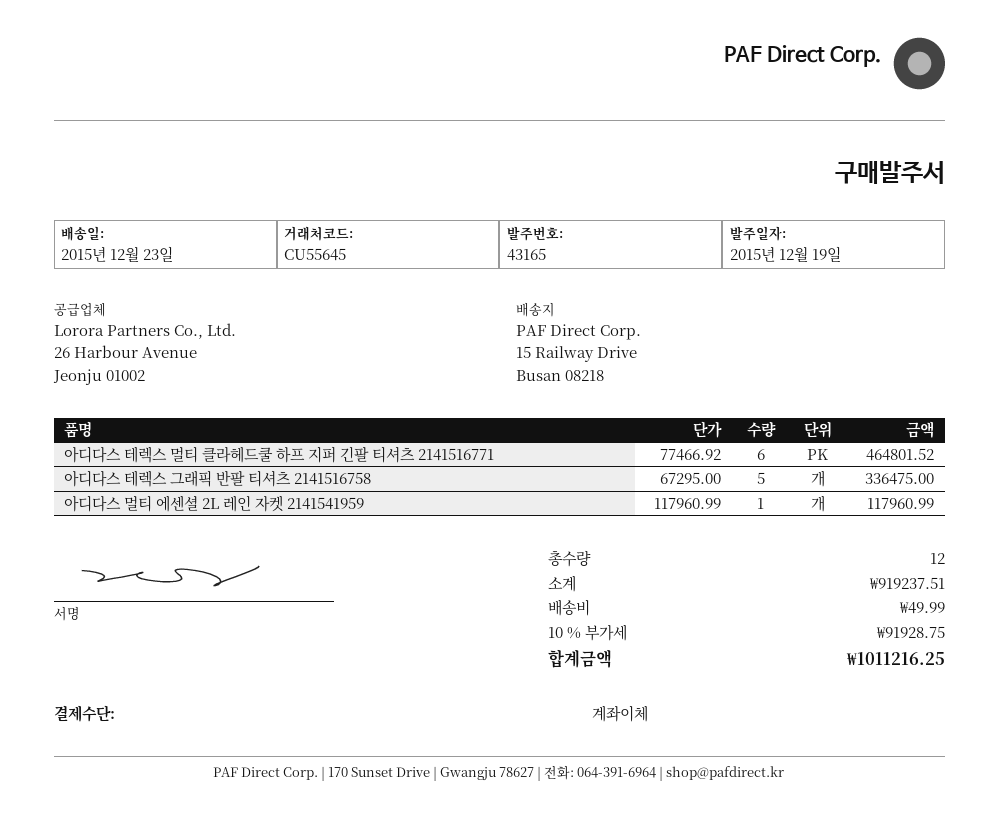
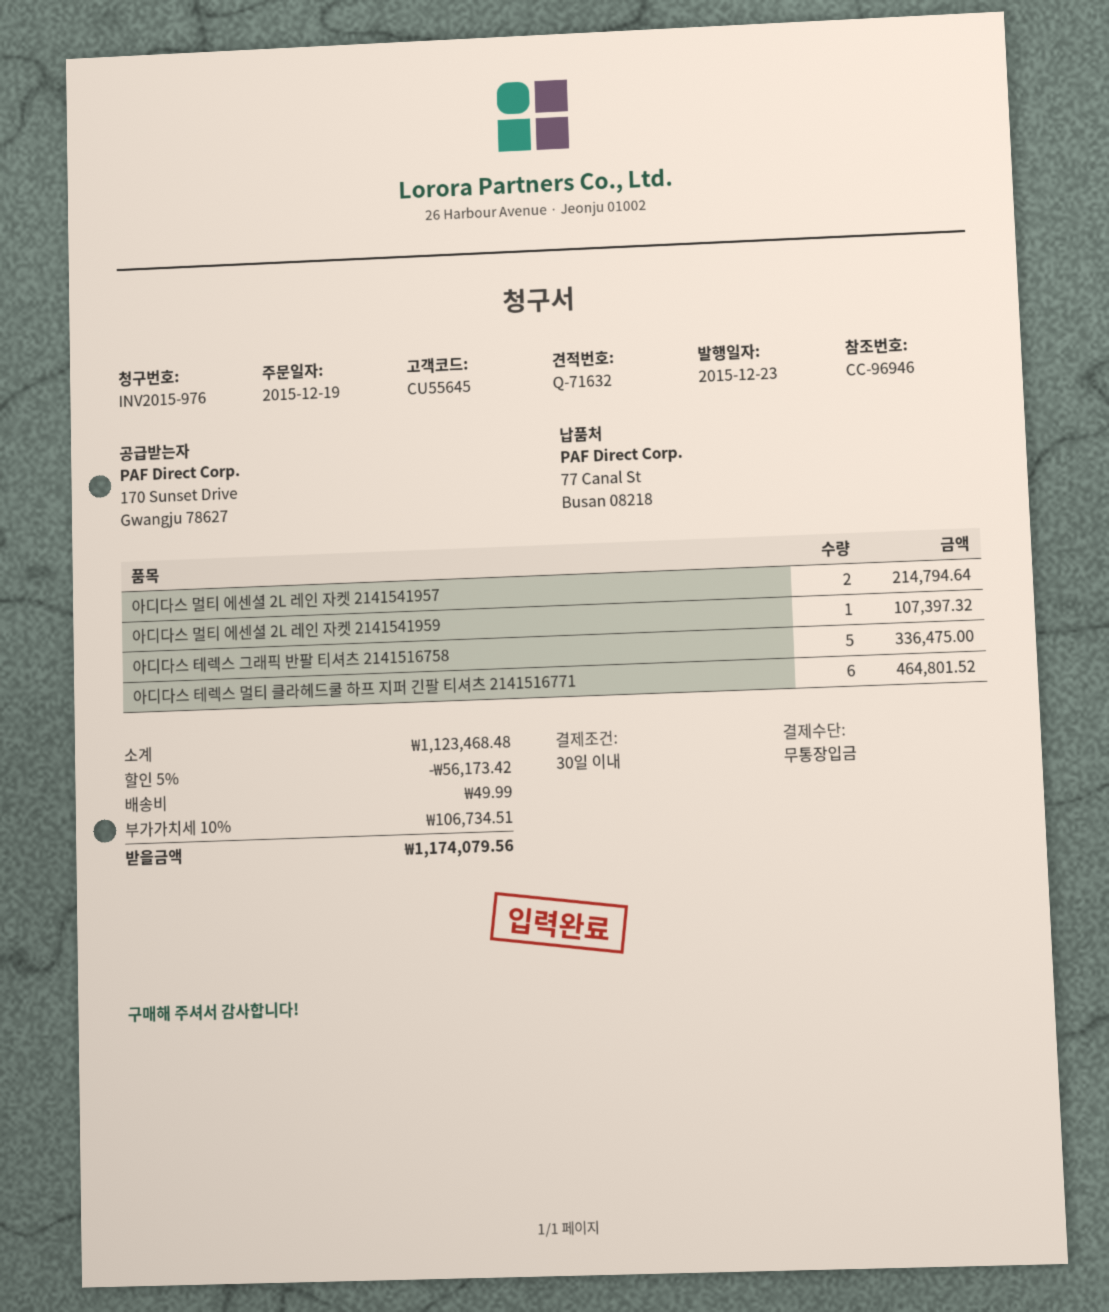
ship to: 15 Railway Drive, Busan 08218 -> 77 Canal St, Busan 08218
아디다스 멀티 에센셜 2L 레인 자켓 2141541959: 1 for 117960.99 -> 1 for 107397.32
아디다스 멀티 에센셜 2L 레인 자켓 2141541957: none -> 2 for 214794.64
subtotal: 919237.51 -> 1123468.48
discount: none -> 5% = 56173.42
tax: 10% = 91928.75 -> 10% = 106734.51
total: 1011216.25 -> 1174079.56

